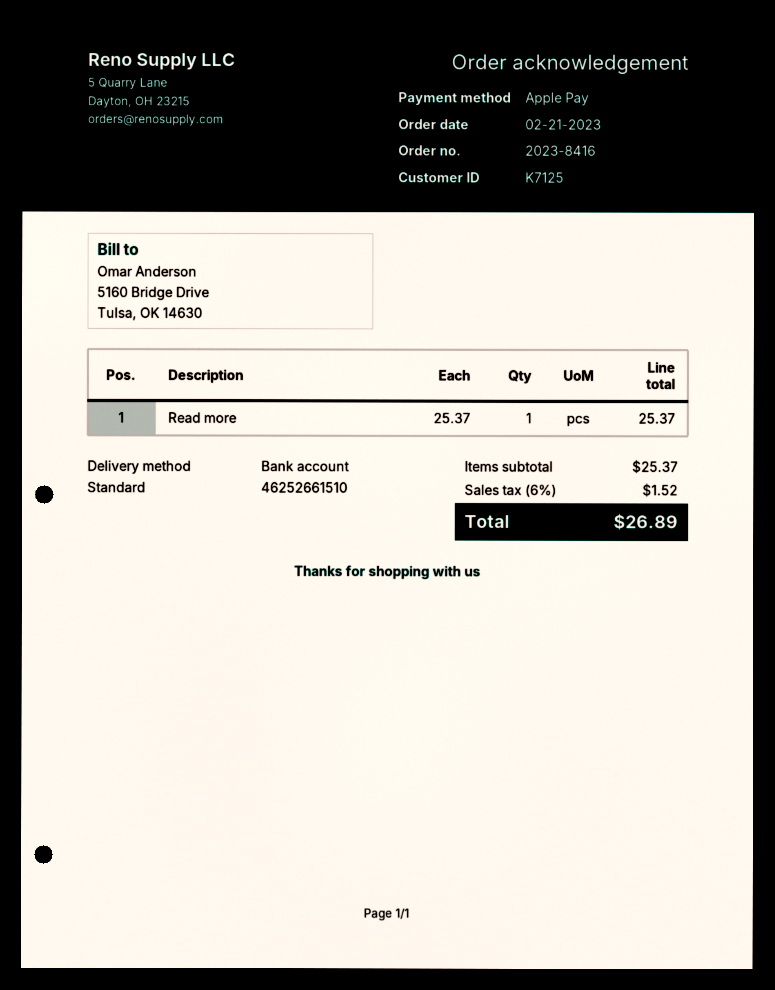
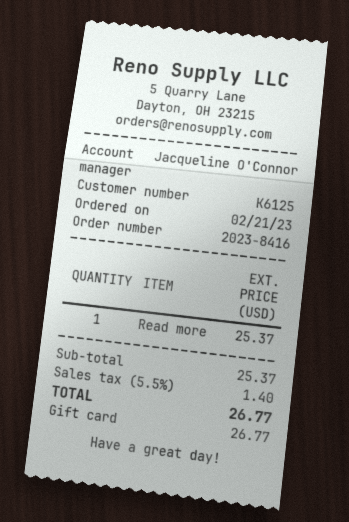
customer number: K7125 -> K6125
payment method: Apple Pay -> gift card
tax: 6% = 1.52 -> 5.5% = 1.40
total: 26.89 -> 26.77

